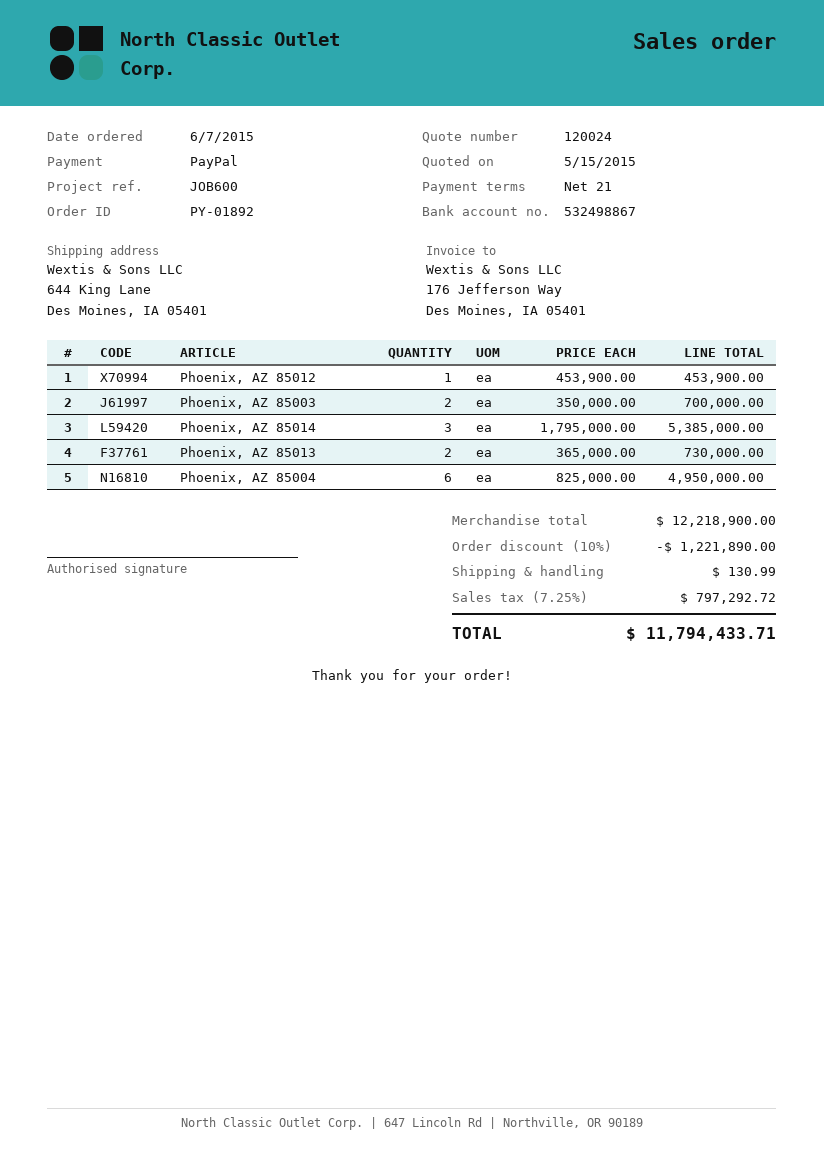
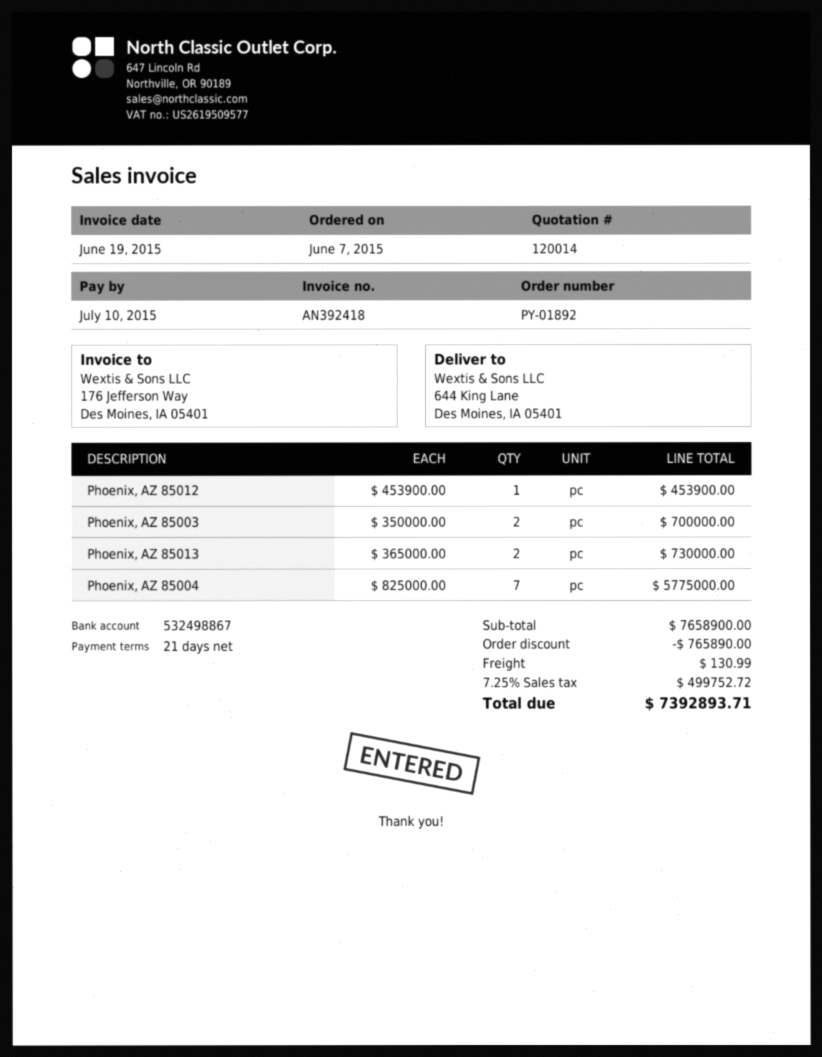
quote number: 120024 -> 120014
Phoenix, AZ 85014: 3 x 1795000.00 = 5385000.00 -> none
Phoenix, AZ 85004: 6 x 825000.00 = 4950000.00 -> 7 x 825000.00 = 5775000.00
subtotal: 12218900.00 -> 7658900.00
discount: 1221890.00 -> 765890.00
tax: 7.25% = 797292.72 -> 7.25% = 499752.72
total: 11794433.71 -> 7392893.71

